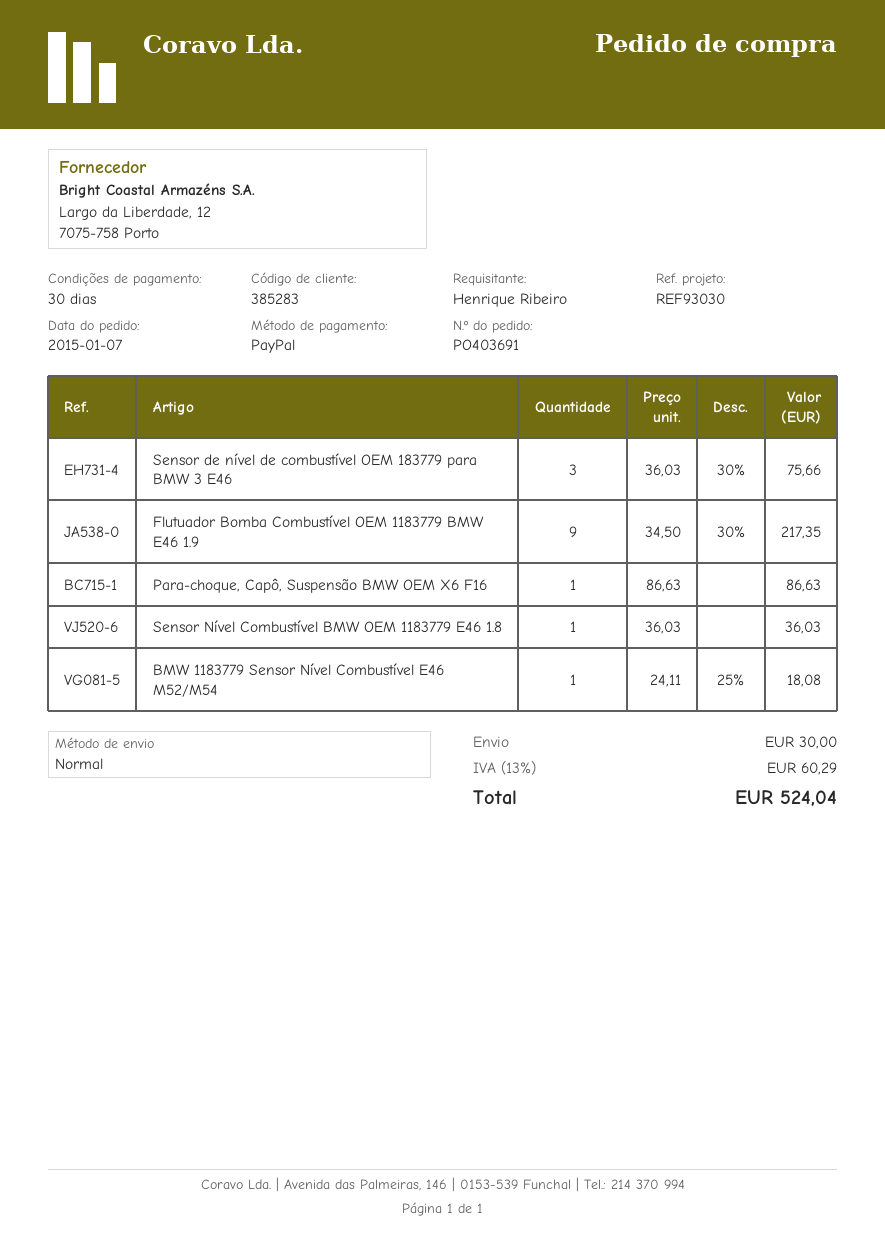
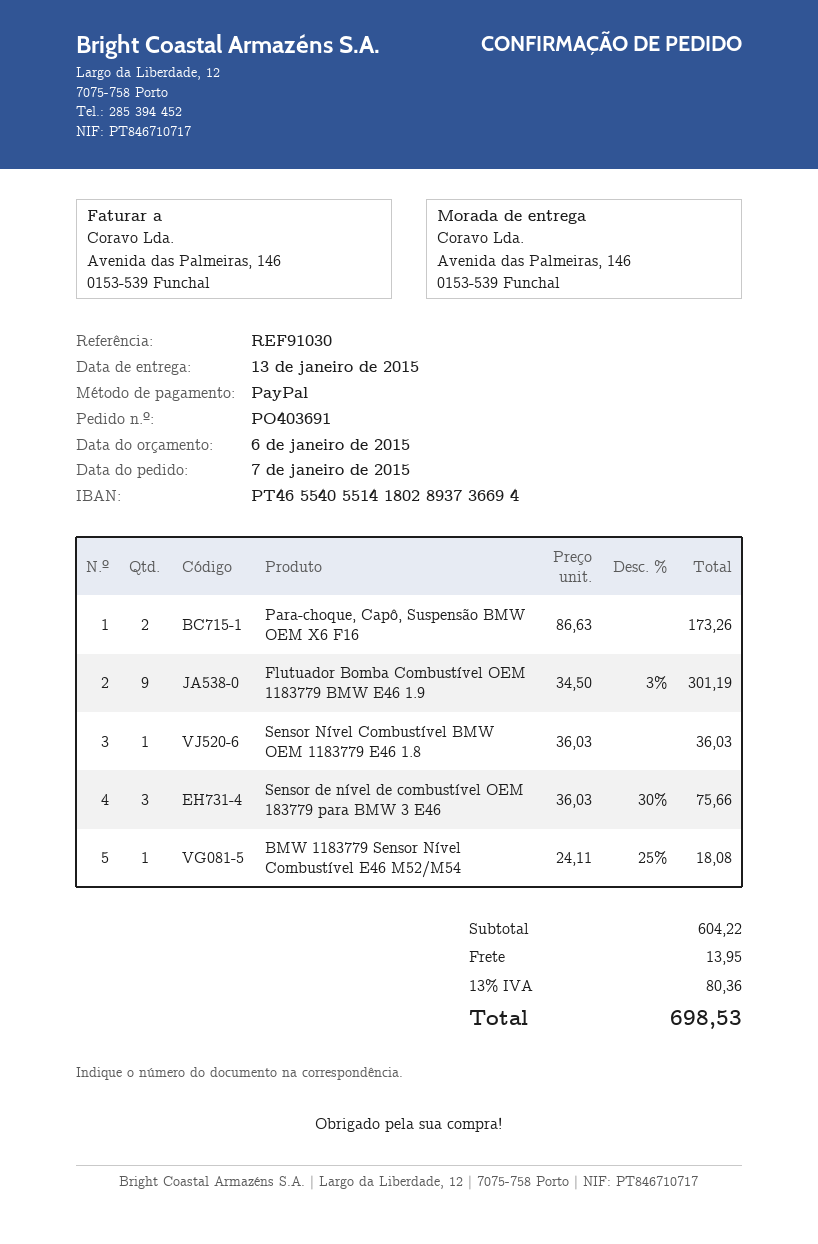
reference: REF93030 -> REF91030
Flutuador Bomba Combustível OEM 1183779 BMW E46 1.9: 9 x 34.50 - 30% = 217.35 -> 9 x 34.50 - 3% = 301.19
Para-choque, Capô, Suspensão BMW OEM X6 F16: 1 x 86.63 = 86.63 -> 2 x 86.63 = 173.26
shipping: 30.00 -> 13.95
tax: 13% = 60.29 -> 13% = 80.36
total: 524.04 -> 698.53

